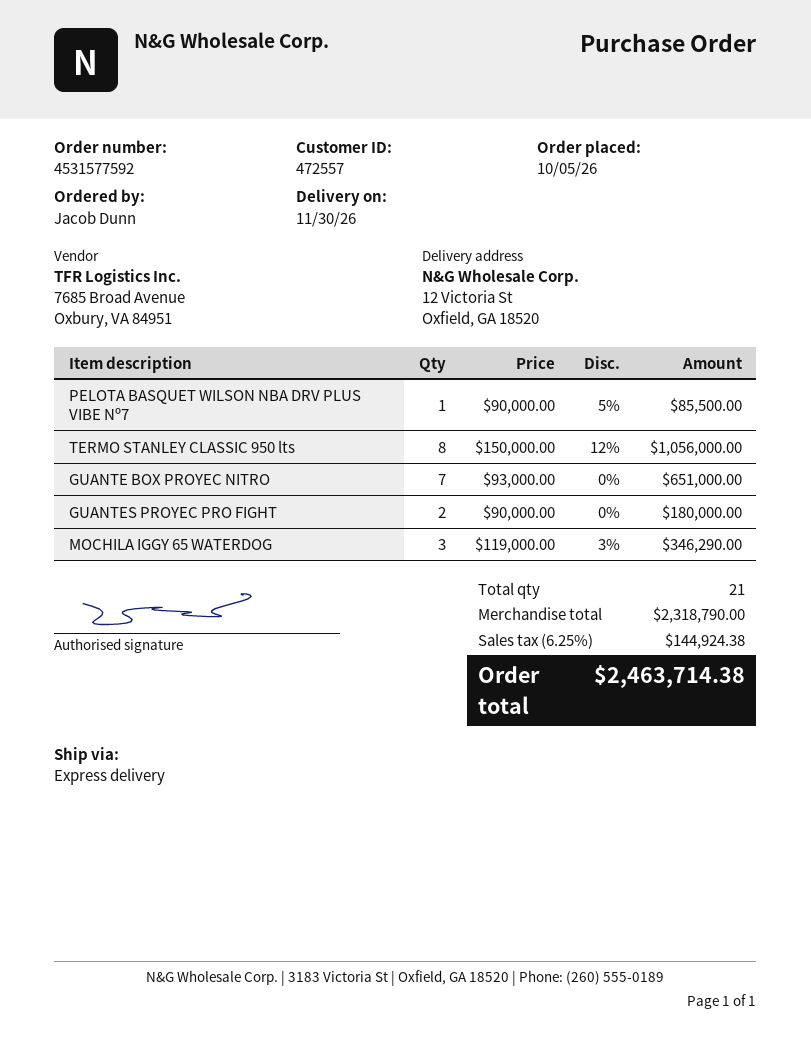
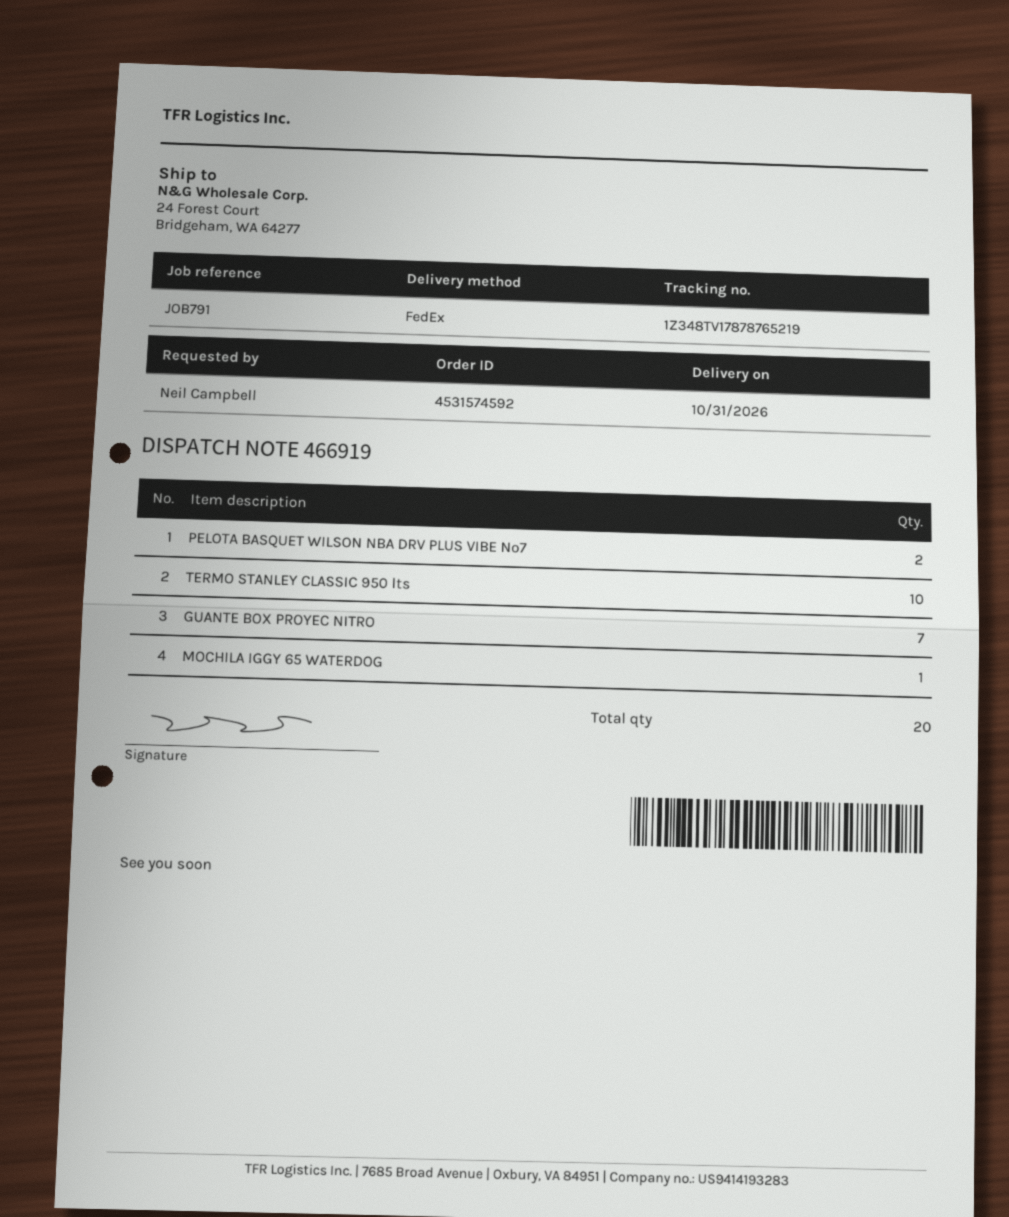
order number: 4531577592 -> 4531574592
delivery date: 2026-11-30 -> 2026-10-31
ordered by: Jacob Dunn -> Neil Campbell
shipping method: express -> FedEx
ship to: 12 Victoria St, Oxfield, GA 18520 -> 24 Forest Court, Bridgeham, WA 64277
PELOTA BASQUET WILSON NBA DRV PLUS VIBE Nº7: 1 -> 2
TERMO STANLEY CLASSIC 950 lts: 8 -> 10
GUANTES PROYEC PRO FIGHT: 2 -> none
MOCHILA IGGY 65 WATERDOG: 3 -> 1
total quantity: 21 -> 20

